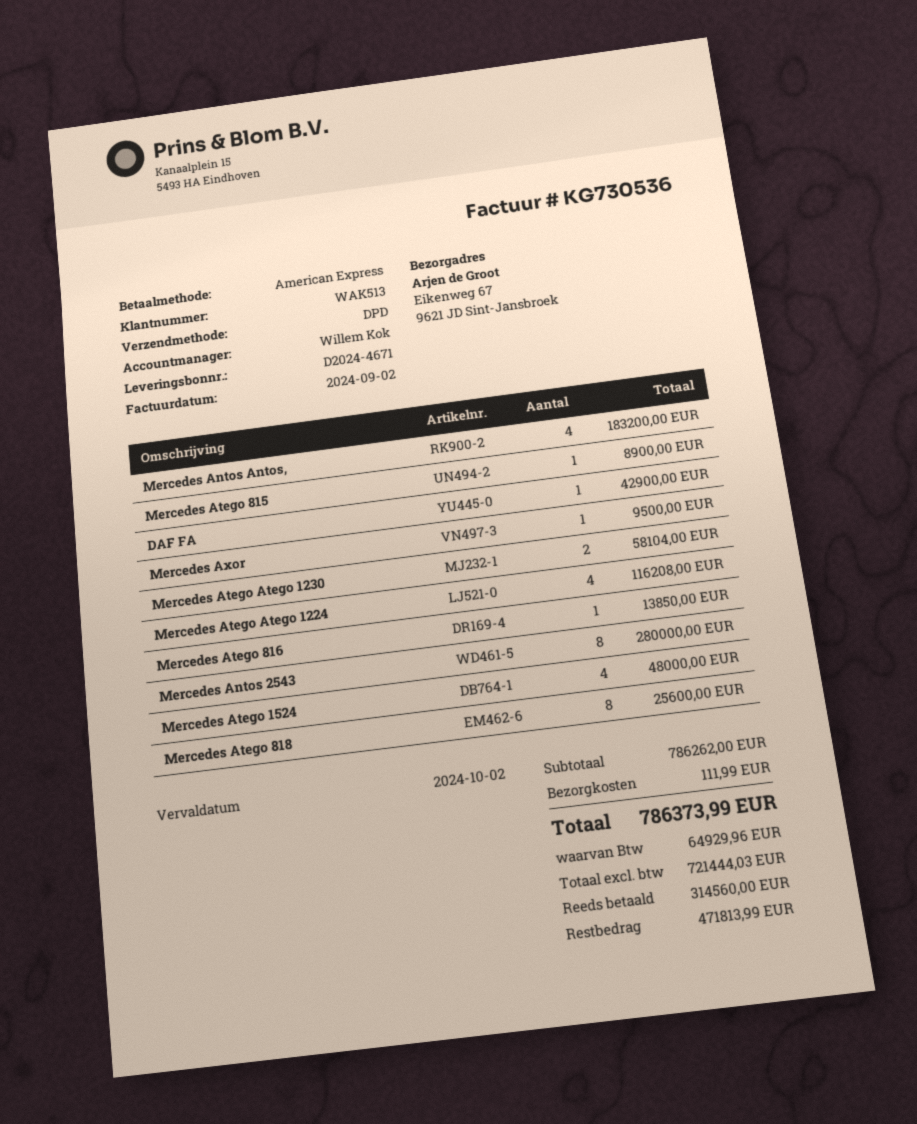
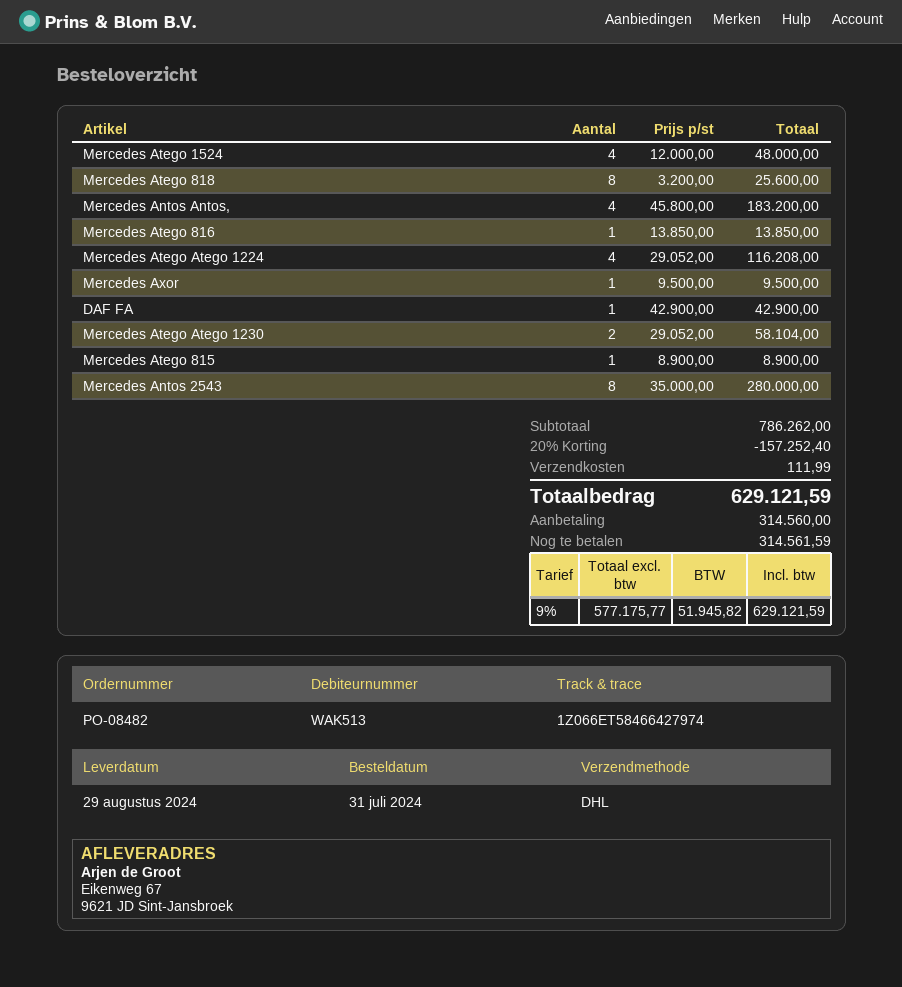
shipping method: DPD -> DHL
discount: none -> 20% = 157252.40
net: 721444.03 -> 577175.77
tax: 64929.96 -> 51945.82
total: 786373.99 -> 629121.59
balance: 471813.99 -> 314561.59

